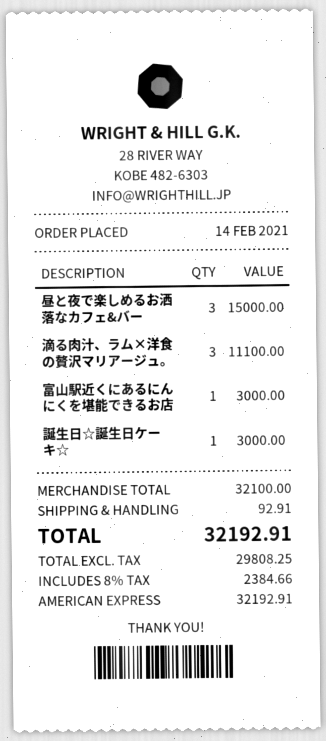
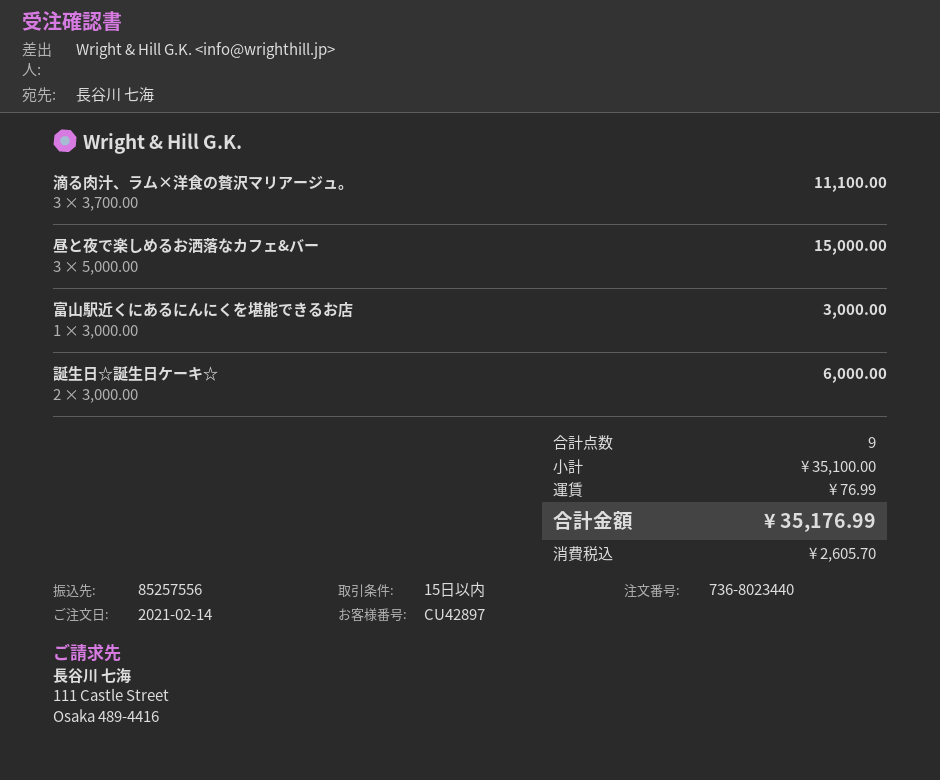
誕生日☆誕生日ケーキ☆: 1 for 3000.00 -> 2 for 6000.00
subtotal: 32100.00 -> 35100.00
shipping: 92.91 -> 76.99
tax: 2384.66 -> 2605.70
total: 32192.91 -> 35176.99

